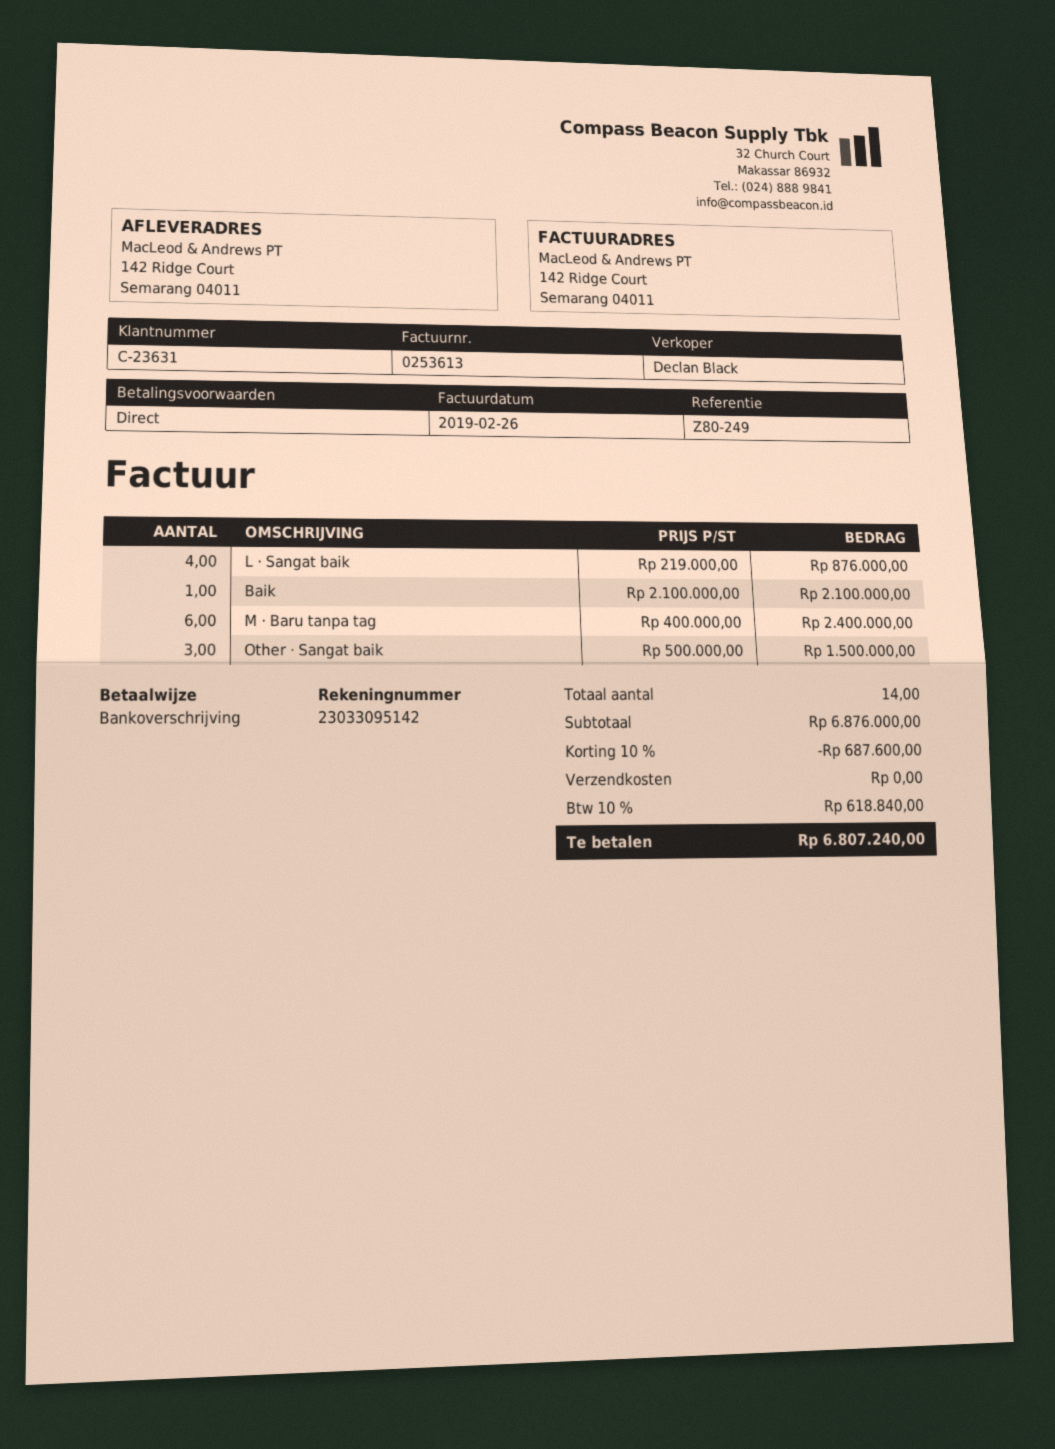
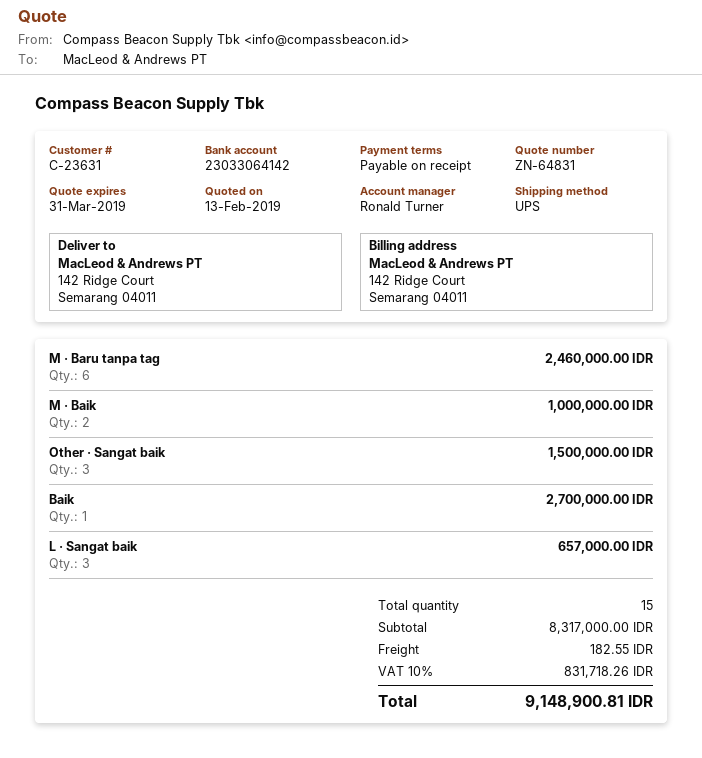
sales rep: Declan Black -> Ronald Turner
bank account: 23033095142 -> 23033064142
L · Sangat baik: 4 for 876000.00 -> 3 for 657000.00
Baik: 1 for 2100000.00 -> 1 for 2700000.00
M · Baru tanpa tag: 6 for 2400000.00 -> 6 for 2460000.00
M · Baik: none -> 2 for 1000000.00
total quantity: 14 -> 15
subtotal: 6876000.00 -> 8317000.00
discount: 10% = 687600.00 -> none
shipping: 0.00 -> 182.55
tax: 10% = 618840.00 -> 10% = 831718.26
total: 6807240.00 -> 9148900.81

